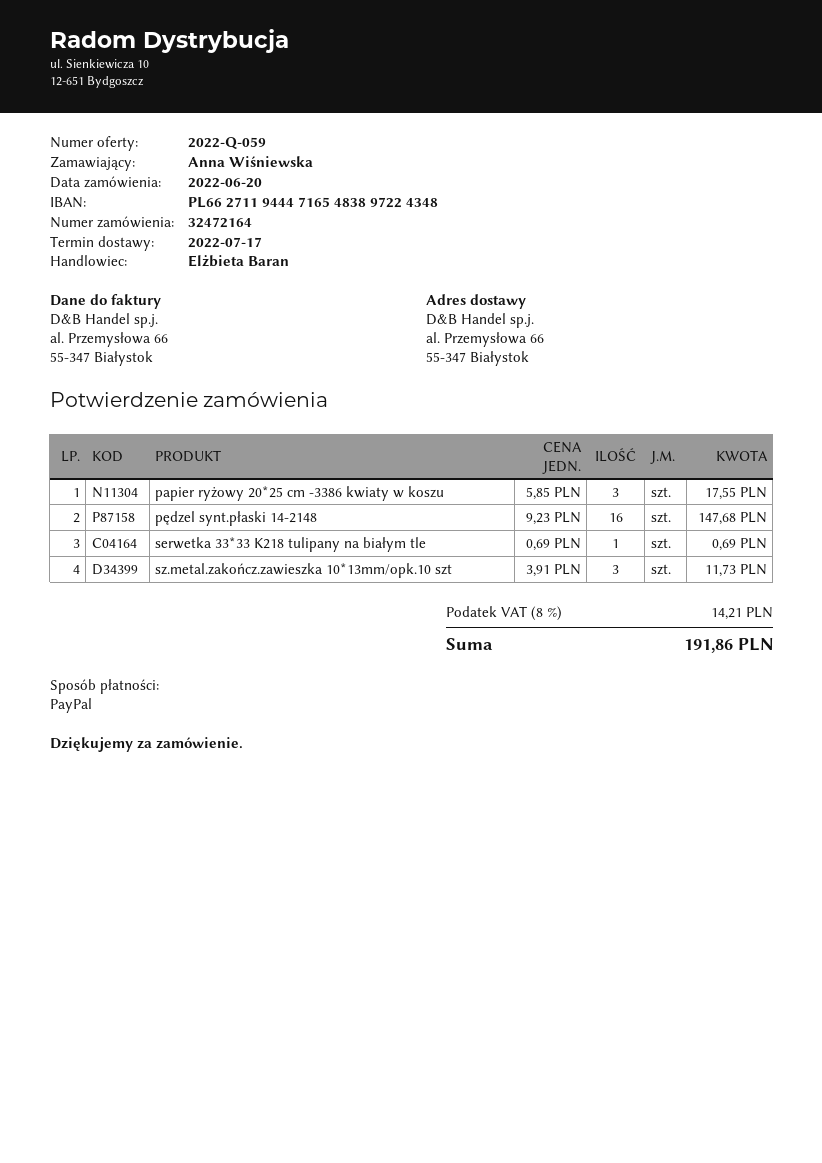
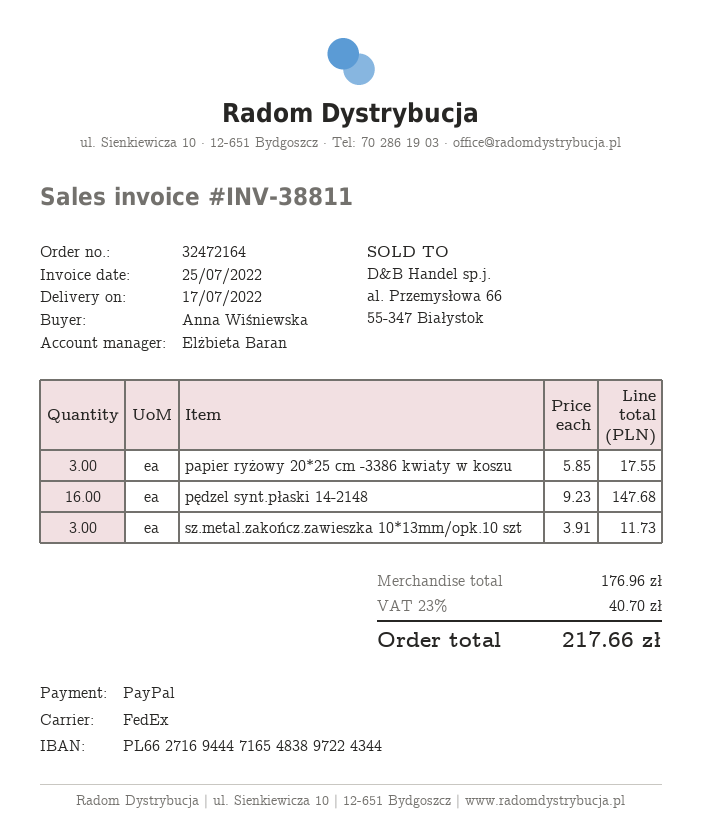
bank account: PL66271194447165483897224348 -> PL66271694447165483897224344
serwetka 33*33 K218 tulipany na białym tle: 1 x 0.69 = 0.69 -> none
tax: 8% = 14.21 -> 23% = 40.70
total: 191.86 -> 217.66

